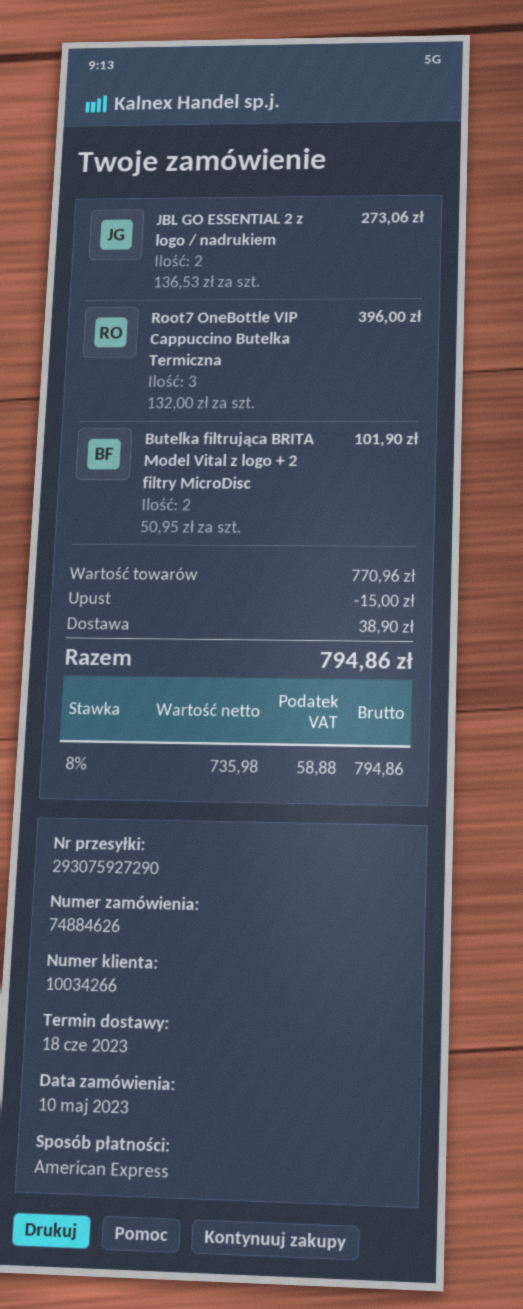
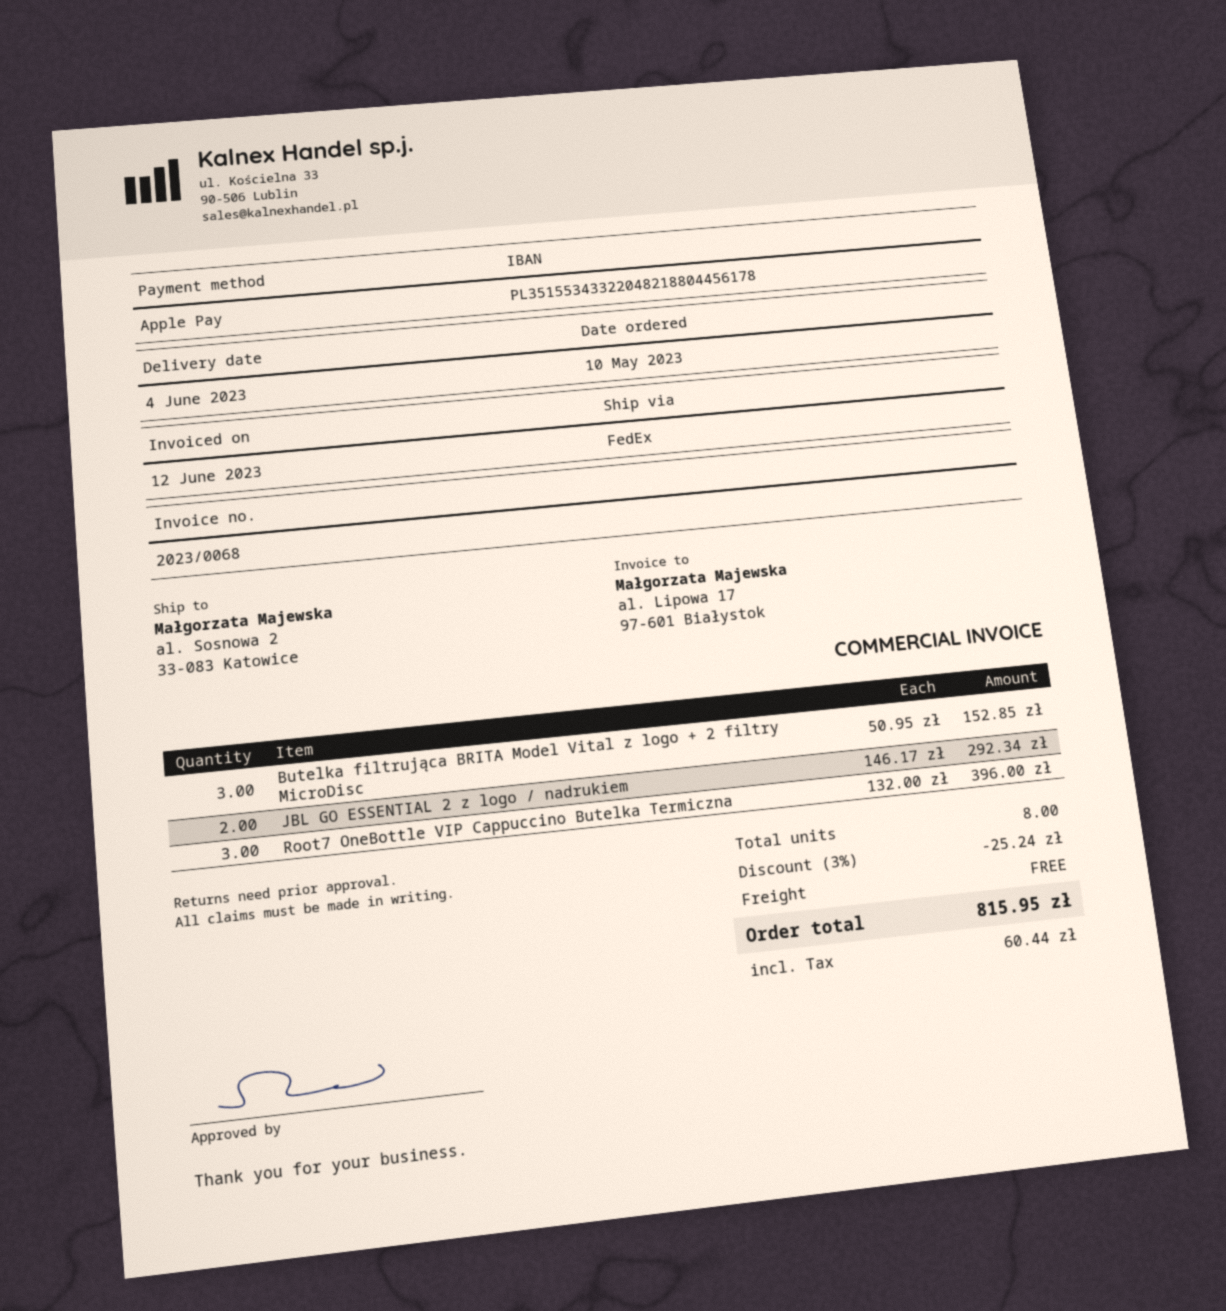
delivery date: 2023-06-18 -> 2023-06-04
payment method: American Express -> Apple Pay
JBL GO ESSENTIAL 2 z logo / nadrukiem: 2 x 136.53 = 273.06 -> 2 x 146.17 = 292.34
Butelka filtrująca BRITA Model Vital z logo + 2 filtry MicroDisc: 2 x 50.95 = 101.90 -> 3 x 50.95 = 152.85
discount: 15.00 -> 25.24
shipping: 38.90 -> 0.00
tax: 58.88 -> 60.44
total: 794.86 -> 815.95

